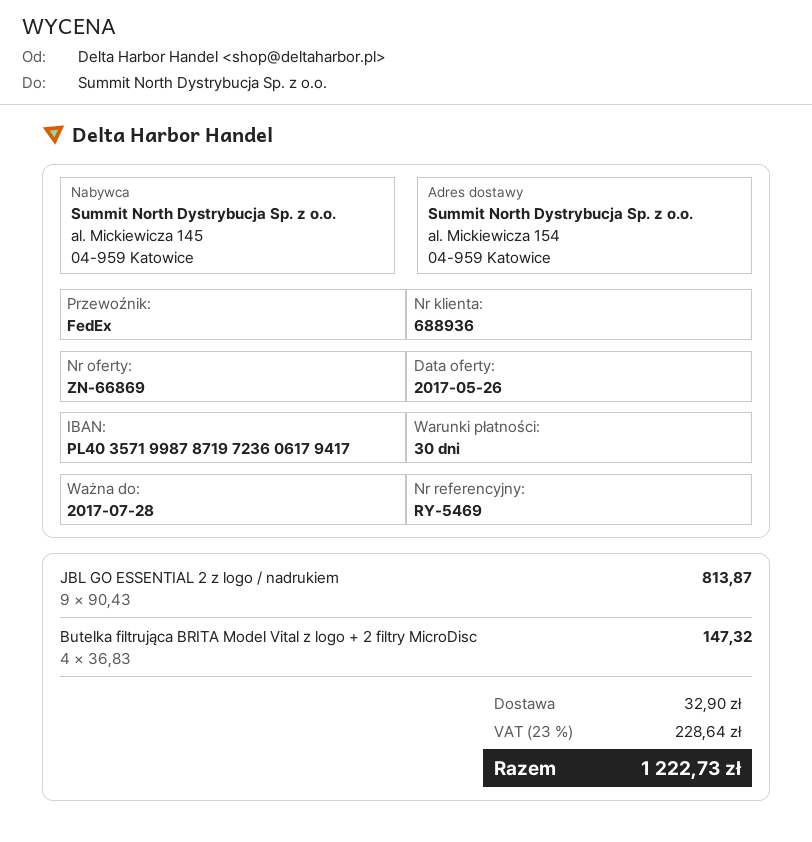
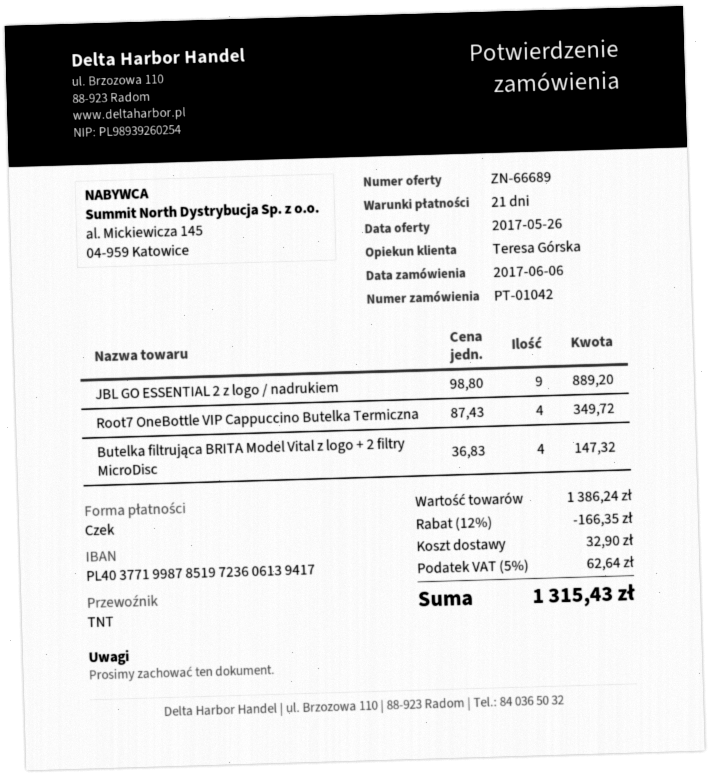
quote number: ZN-66869 -> ZN-66689
payment terms: 30 days -> 21 days
bank account: PL40357199878719723606179417 -> PL40377199878519723606139417
shipping method: FedEx -> TNT
JBL GO ESSENTIAL 2 z logo / nadrukiem: 9 x 90.43 = 813.87 -> 9 x 98.80 = 889.20
Root7 OneBottle VIP Cappuccino Butelka Termiczna: none -> 4 x 87.43 = 349.72
discount: none -> 12% = 166.35
tax: 23% = 228.64 -> 5% = 62.64
total: 1222.73 -> 1315.43

